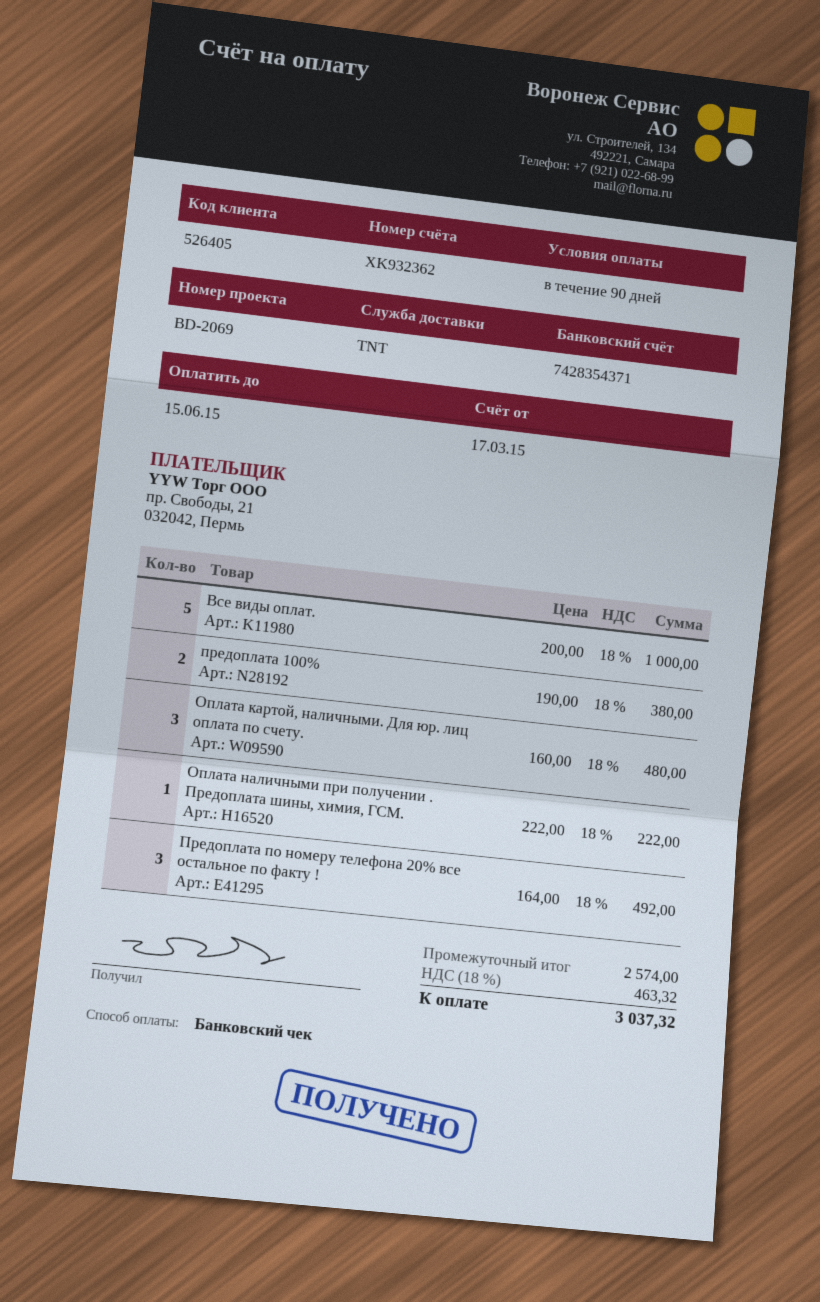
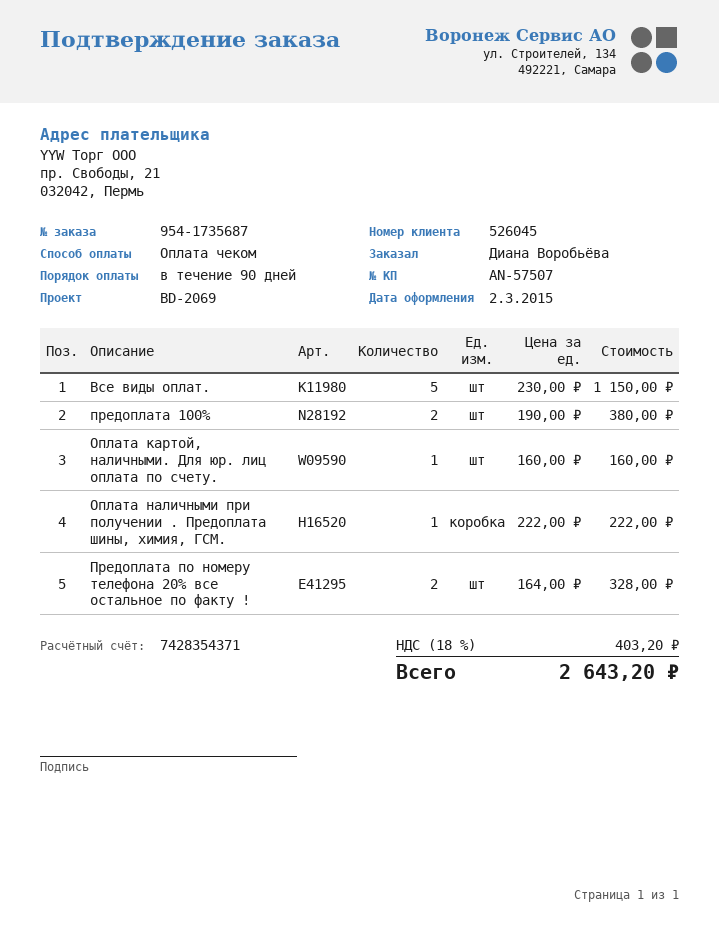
customer number: 526405 -> 526045
Все виды оплат.: 5 x 200.00 = 1000.00 -> 5 x 230.00 = 1150.00
Оплата картой, наличными. Для юр. лиц оплата по счету.: 3 x 160.00 = 480.00 -> 1 x 160.00 = 160.00
Предоплата по номеру телефона 20% все остальное по факту !: 3 x 164.00 = 492.00 -> 2 x 164.00 = 328.00
tax: 18% = 463.32 -> 18% = 403.20
total: 3037.32 -> 2643.20

